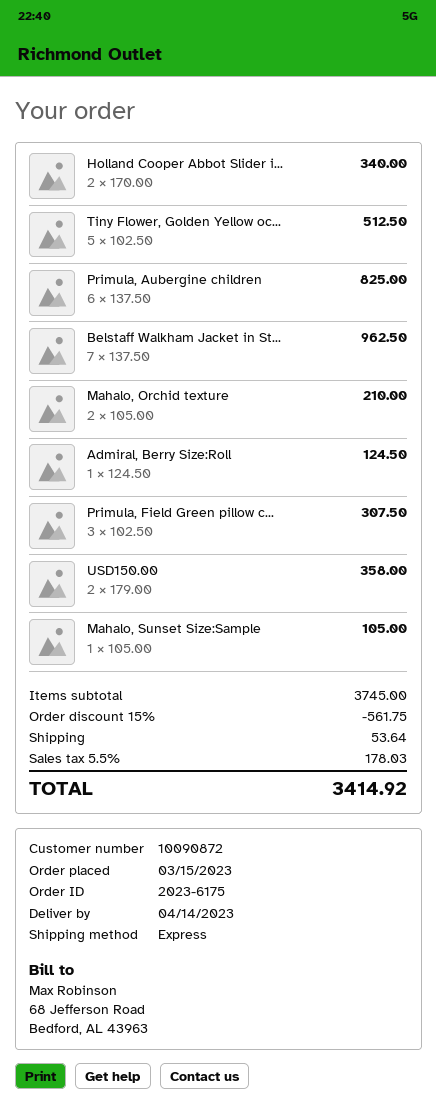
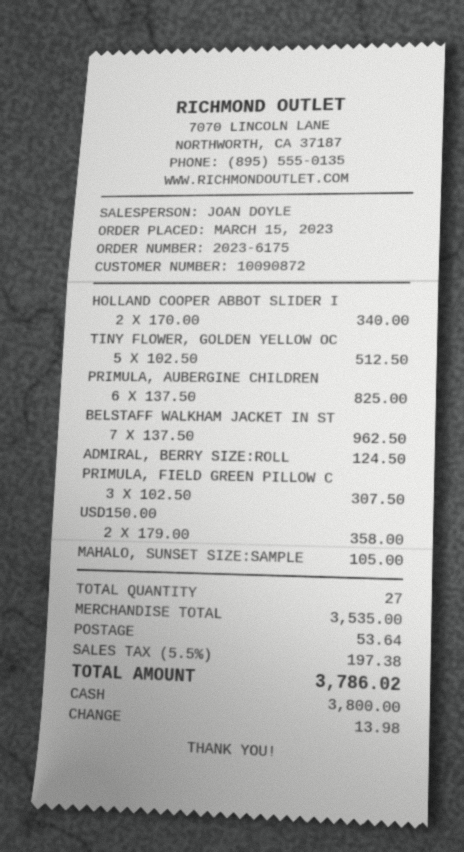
Mahalo, Orchid texture: 2 x 105.00 = 210.00 -> none
subtotal: 3745.00 -> 3535.00
discount: 15% = 561.75 -> none
tax: 5.5% = 178.03 -> 5.5% = 197.38
total: 3414.92 -> 3786.02

